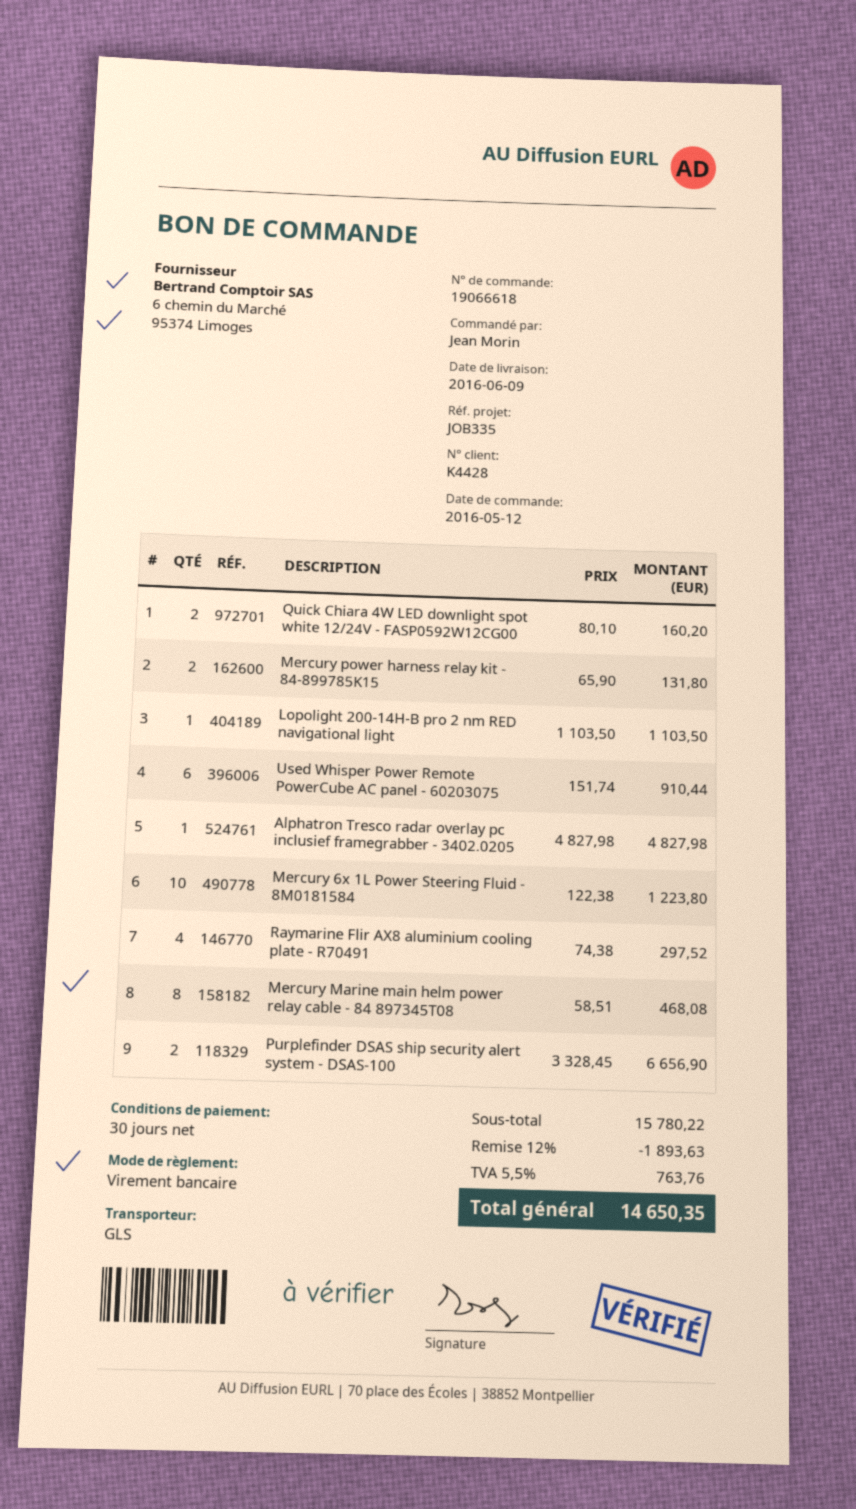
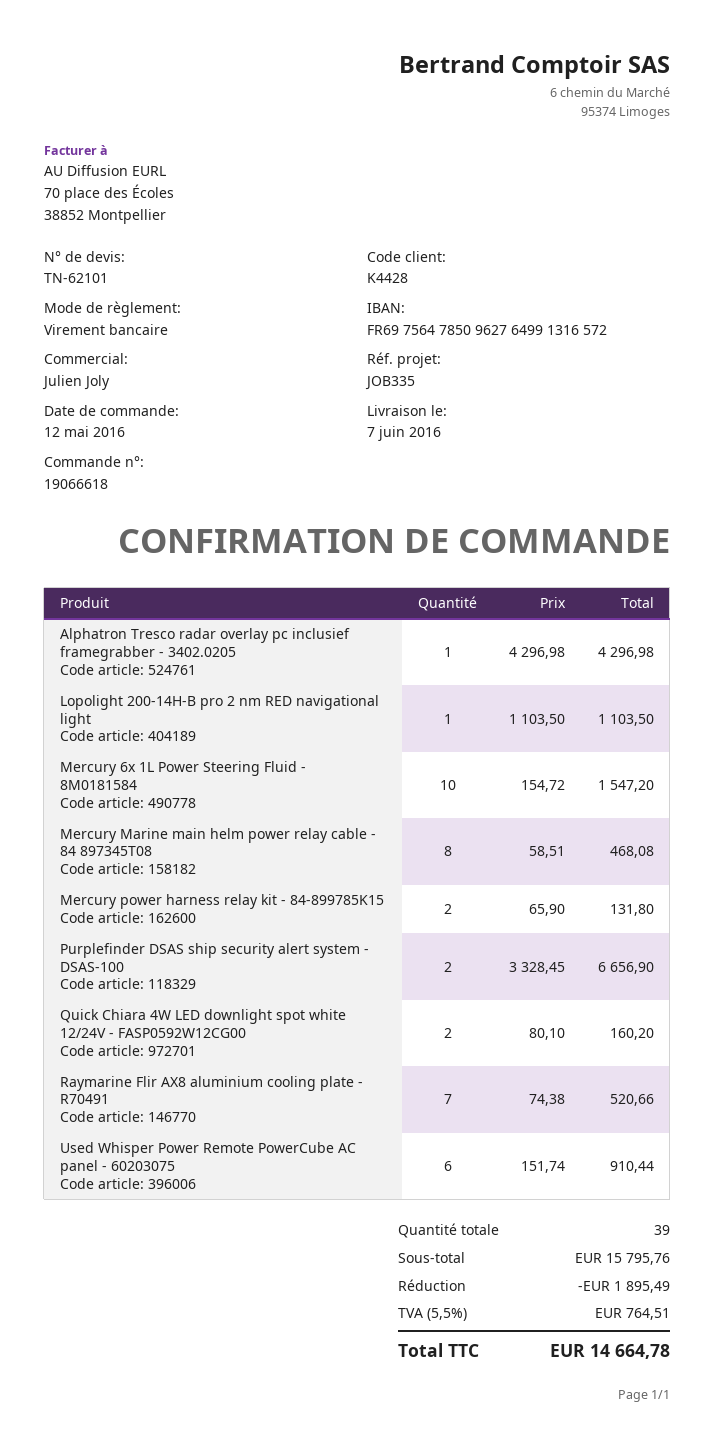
delivery date: 2016-06-09 -> 2016-06-07
Alphatron Tresco radar overlay pc inclusief framegrabber - 3402.0205: 1 x 4827.98 = 4827.98 -> 1 x 4296.98 = 4296.98
Mercury 6x 1L Power Steering Fluid - 8M0181584: 10 x 122.38 = 1223.80 -> 10 x 154.72 = 1547.20
Raymarine Flir AX8 aluminium cooling plate - R70491: 4 x 74.38 = 297.52 -> 7 x 74.38 = 520.66
subtotal: 15780.22 -> 15795.76
discount: 1893.63 -> 1895.49
tax: 5.5% = 763.76 -> 5.5% = 764.51
total: 14650.35 -> 14664.78

